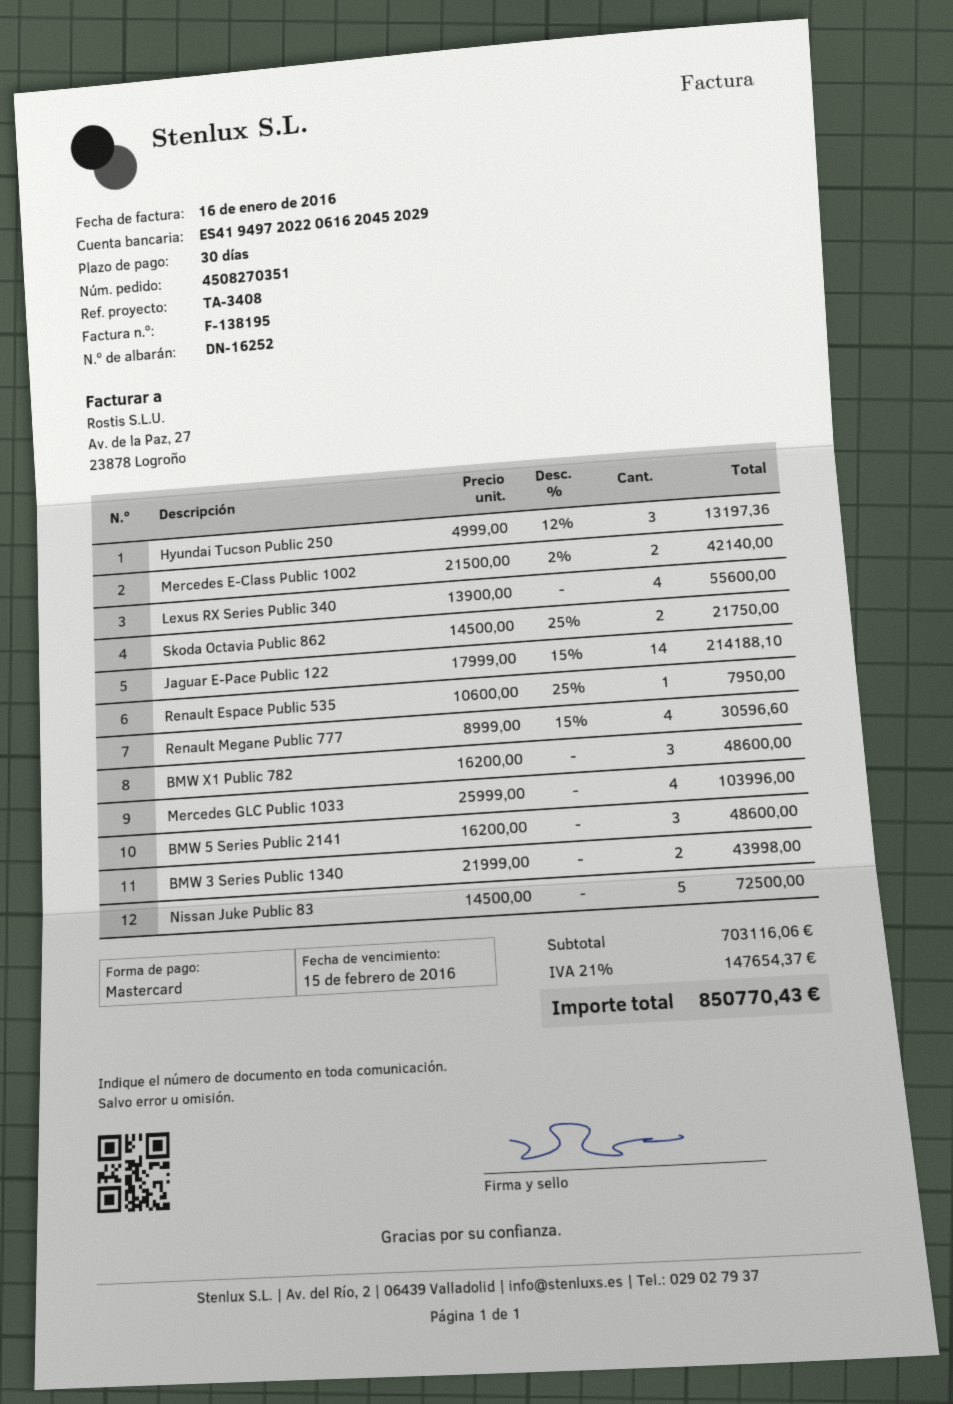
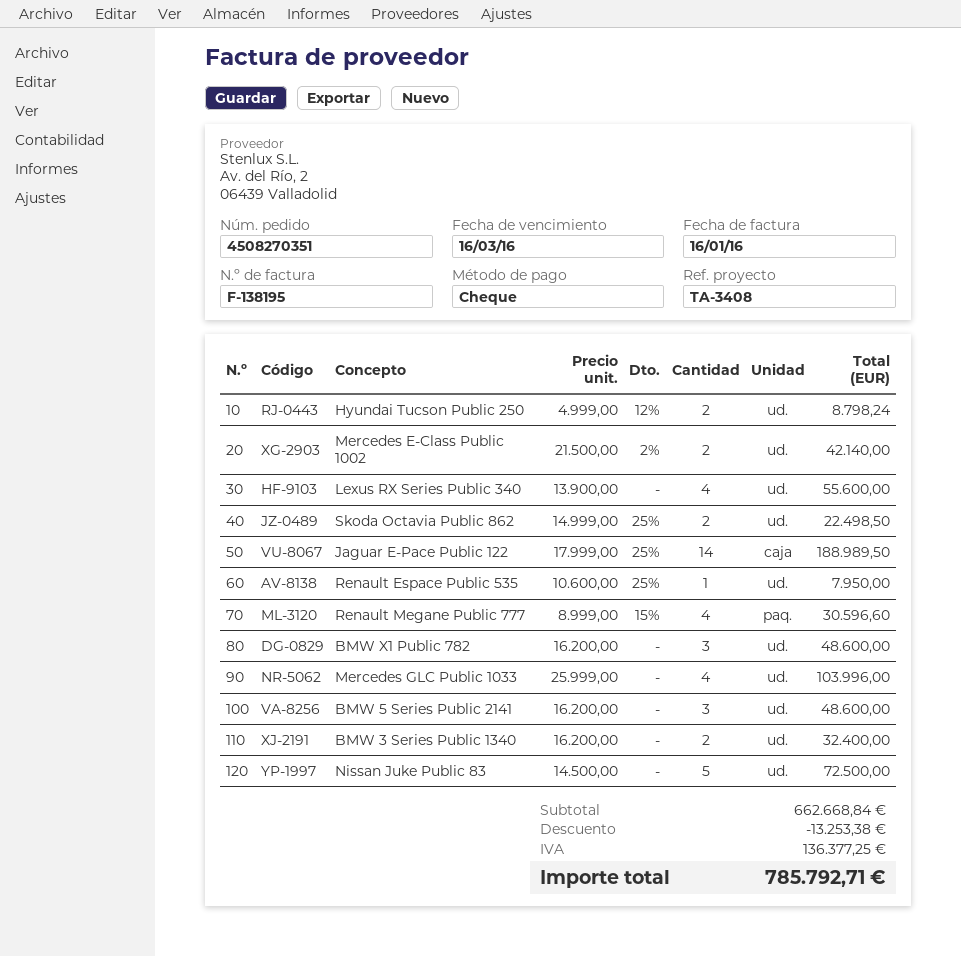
due date: 2016-02-15 -> 2016-03-16
payment method: Mastercard -> cheque
Hyundai Tucson Public 250: 3 x 4999.00 - 12% = 13197.36 -> 2 x 4999.00 - 12% = 8798.24
Skoda Octavia Public 862: 2 x 14500.00 - 25% = 21750.00 -> 2 x 14999.00 - 25% = 22498.50
Jaguar E-Pace Public 122: 14 x 17999.00 - 15% = 214188.10 -> 14 x 17999.00 - 25% = 188989.50
BMW 3 Series Public 1340: 2 x 21999.00 = 43998.00 -> 2 x 16200.00 = 32400.00
subtotal: 703116.06 -> 662668.84
discount: none -> 13253.38
tax: 147654.37 -> 136377.25
total: 850770.43 -> 785792.71

